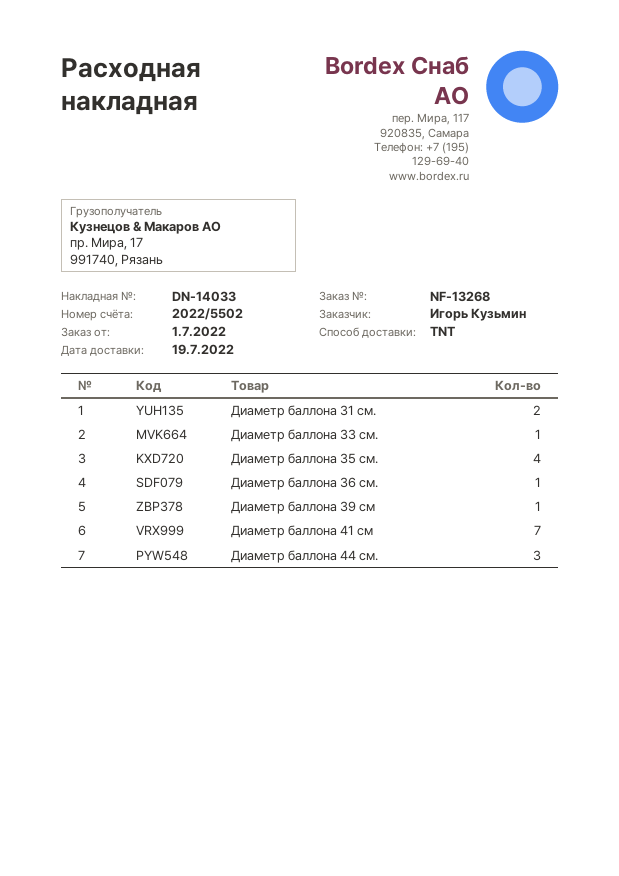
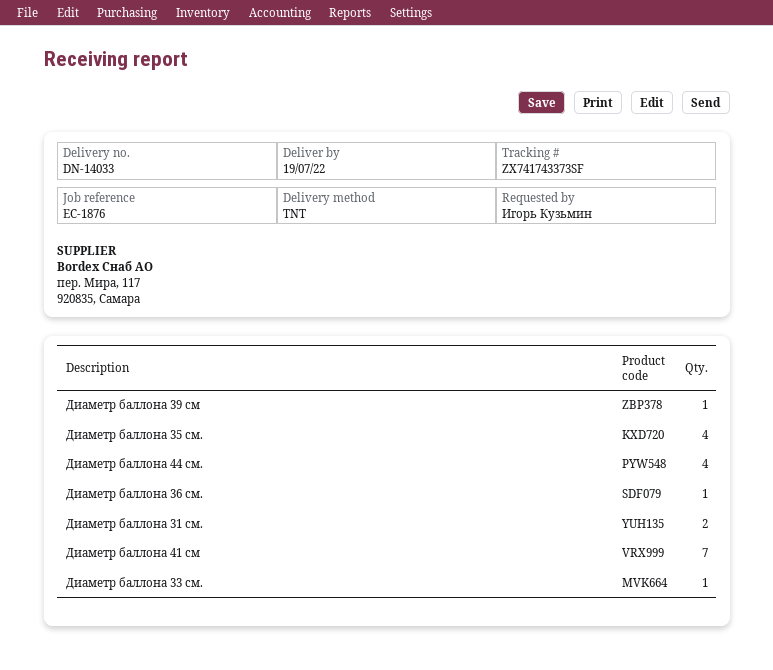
Диаметр баллона 44 см.: 3 -> 4

